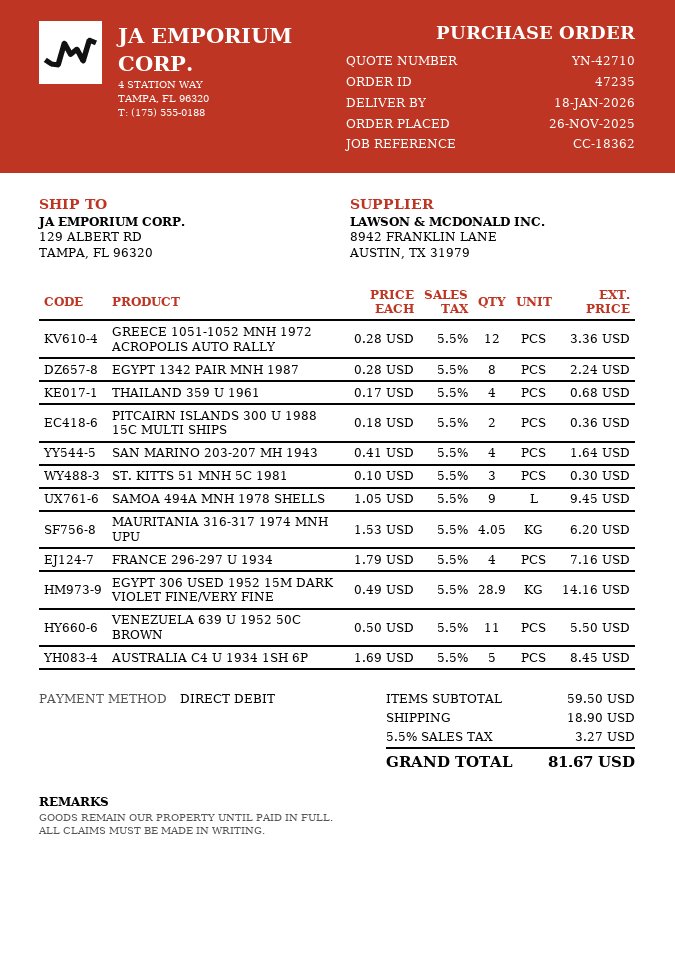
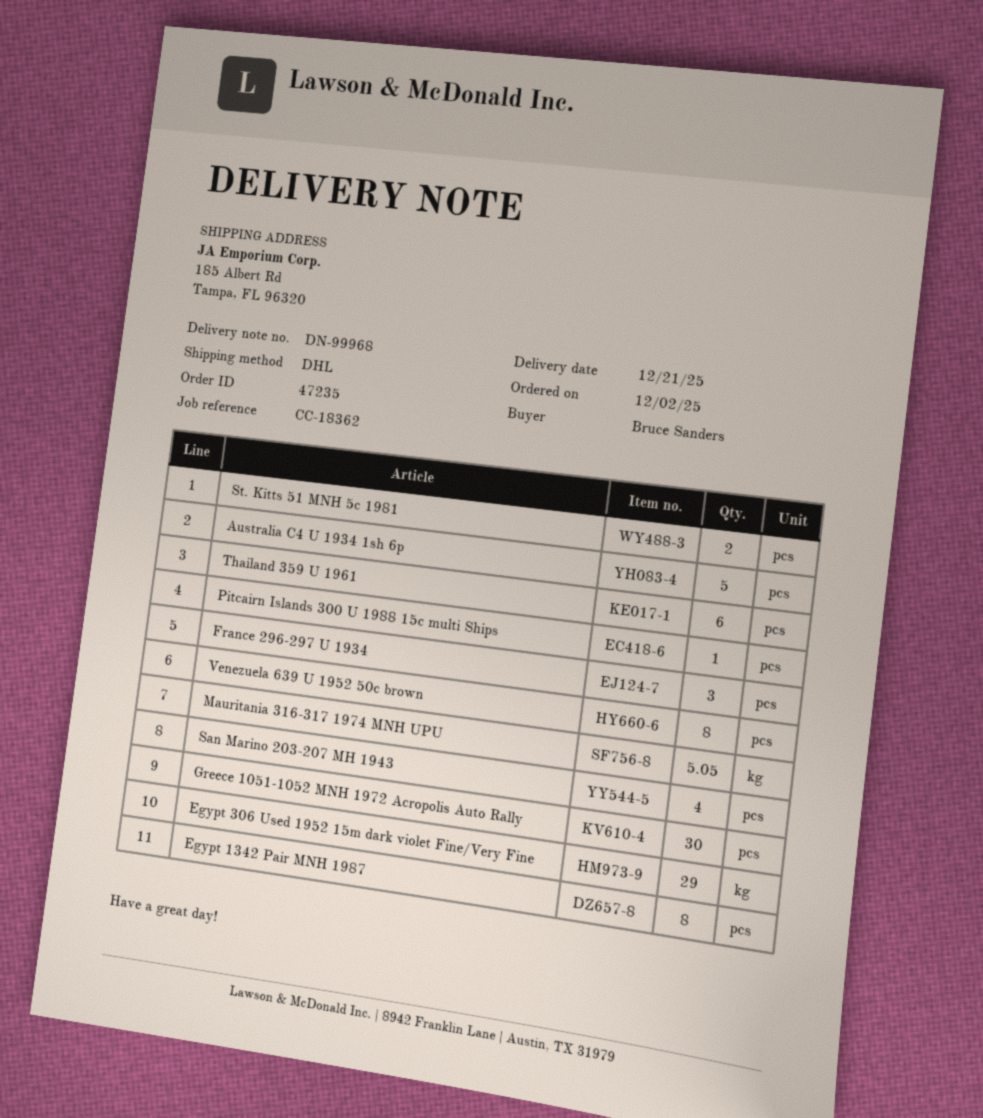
order date: 2025-11-26 -> 2025-12-02
delivery date: 2026-01-18 -> 2025-12-21
ship to: 129 ALBERT RD, TAMPA, FL 96320 -> 185 Albert Rd, Tampa, FL 96320
GREECE 1051-1052 MNH 1972 ACROPOLIS AUTO RALLY: 12 -> 30
THAILAND 359 U 1961: 4 -> 6
PITCAIRN ISLANDS 300 U 1988 15C MULTI SHIPS: 2 -> 1
ST. KITTS 51 MNH 5C 1981: 3 -> 2
SAMOA 494A MNH 1978 SHELLS: 9 -> none
MAURITANIA 316-317 1974 MNH UPU: 4.05 -> 5.05
FRANCE 296-297 U 1934: 4 -> 3
EGYPT 306 USED 1952 15M DARK VIOLET FINE/VERY FINE: 28.9 -> 29
VENEZUELA 639 U 1952 50C BROWN: 11 -> 8

